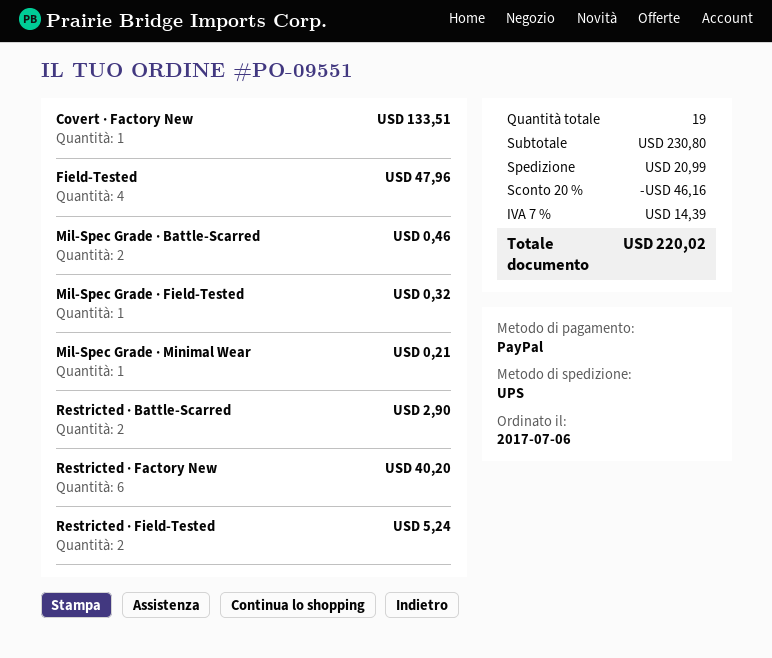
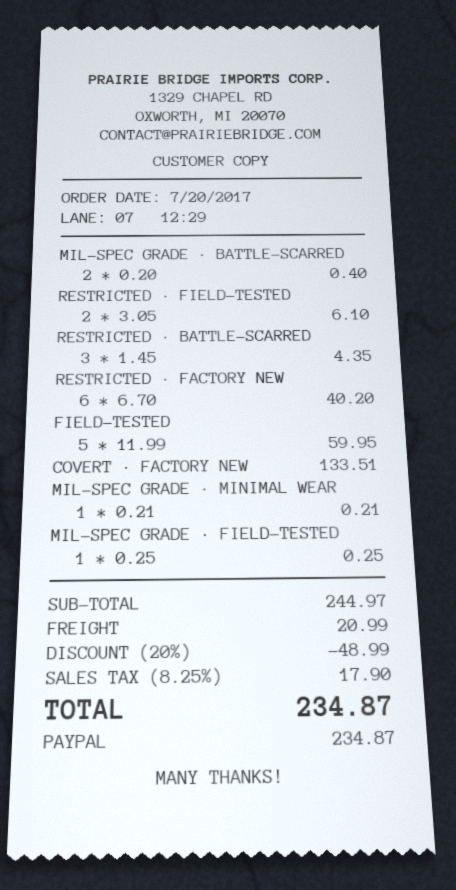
order date: 2017-07-06 -> 2017-07-20
Field-Tested: 4 for 47.96 -> 5 for 59.95
Mil-Spec Grade · Battle-Scarred: 2 for 0.46 -> 2 for 0.40
Mil-Spec Grade · Field-Tested: 1 for 0.32 -> 1 for 0.25
Restricted · Battle-Scarred: 2 for 2.90 -> 3 for 4.35
Restricted · Field-Tested: 2 for 5.24 -> 2 for 6.10
subtotal: 230.80 -> 244.97
discount: 20% = 46.16 -> 20% = 48.99
tax: 7% = 14.39 -> 8.25% = 17.90
total: 220.02 -> 234.87

